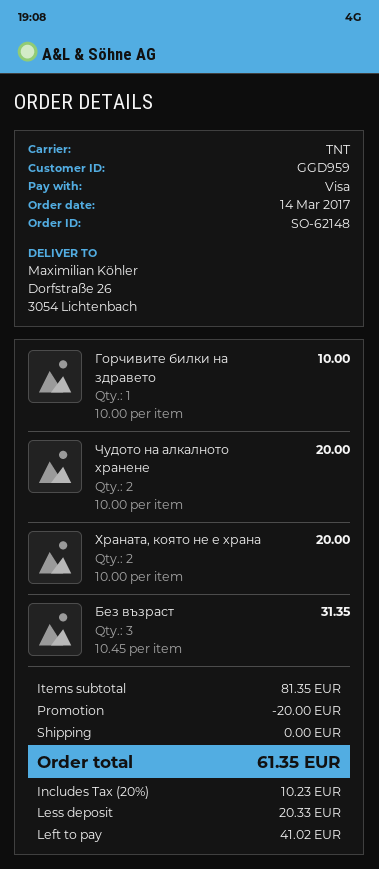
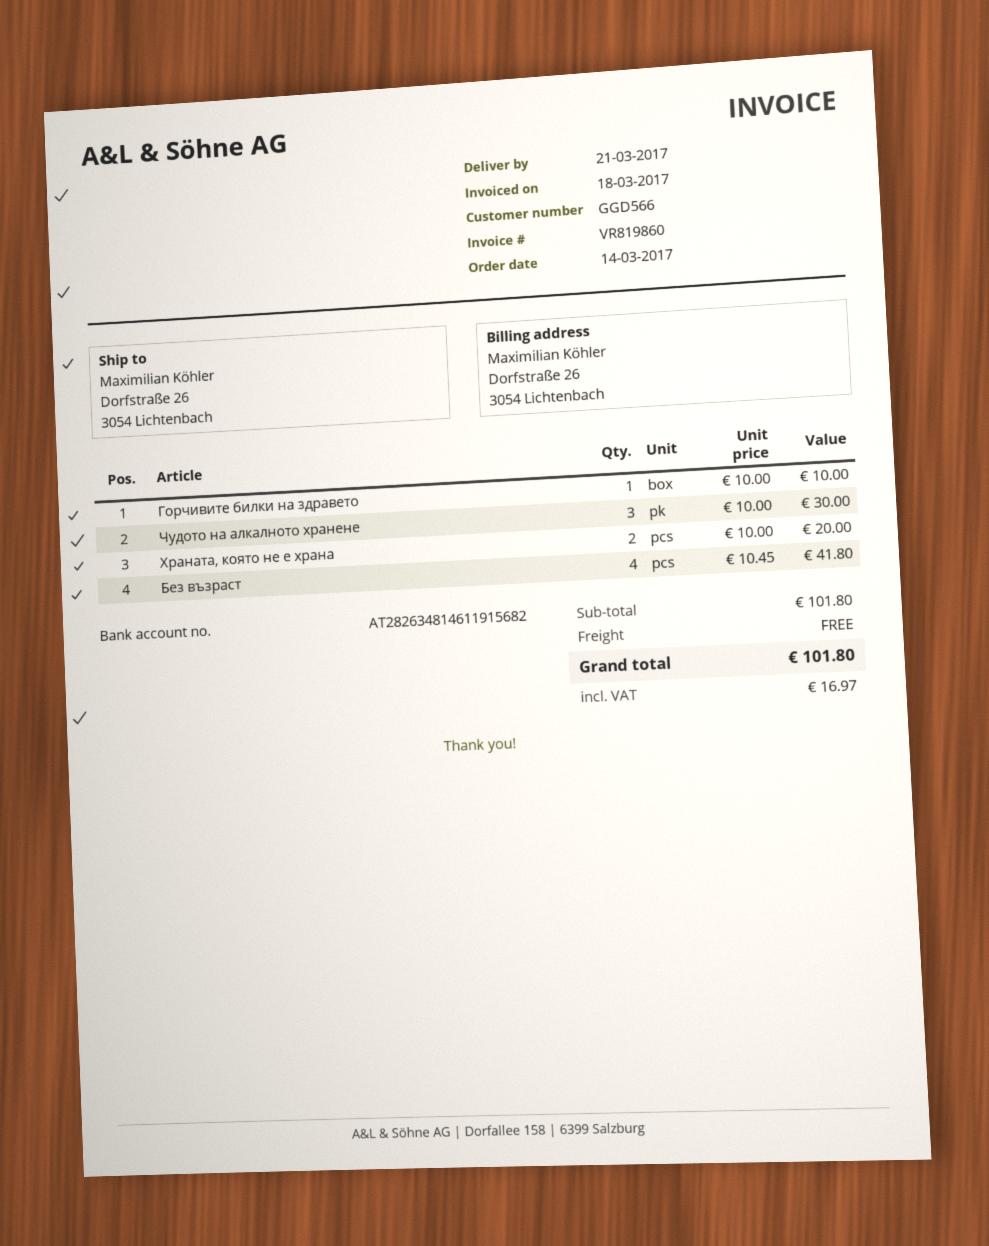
customer number: GGD959 -> GGD566
Чудото на алкалното хранене: 2 x 10.00 = 20.00 -> 3 x 10.00 = 30.00
Без възраст: 3 x 10.45 = 31.35 -> 4 x 10.45 = 41.80
subtotal: 81.35 -> 101.80
discount: 20.00 -> none
tax: 10.23 -> 16.97
total: 61.35 -> 101.80

